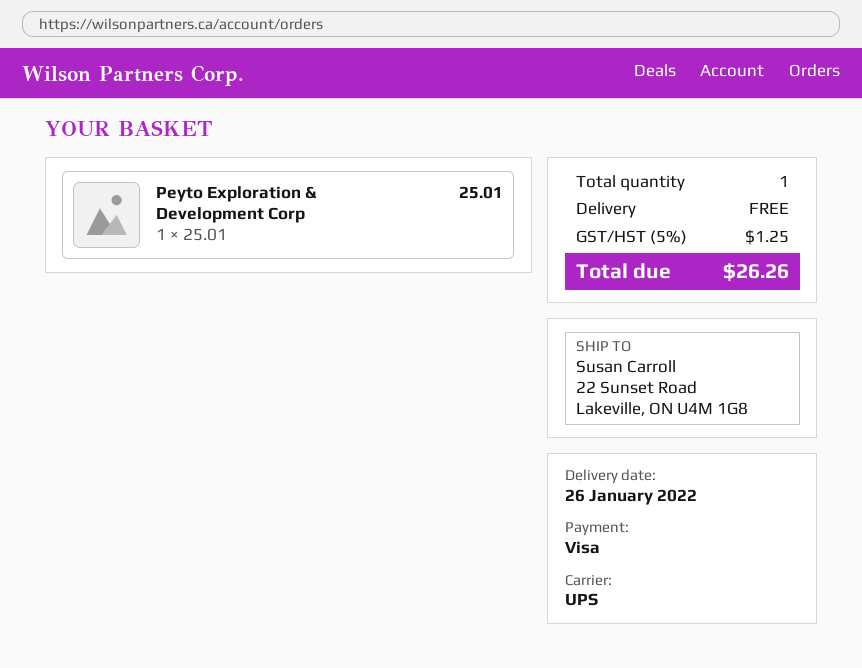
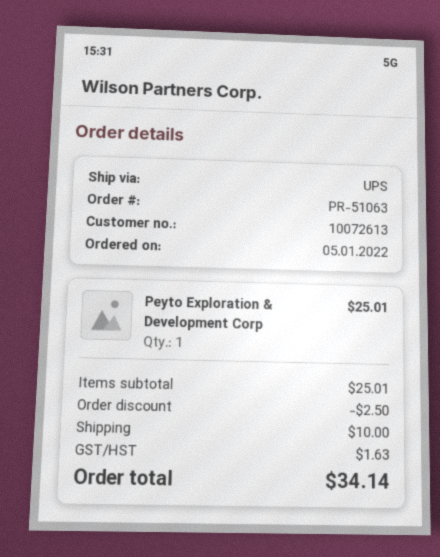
discount: none -> 2.50
shipping: 0.00 -> 10.00
tax: 1.25 -> 1.63
total: 26.26 -> 34.14

